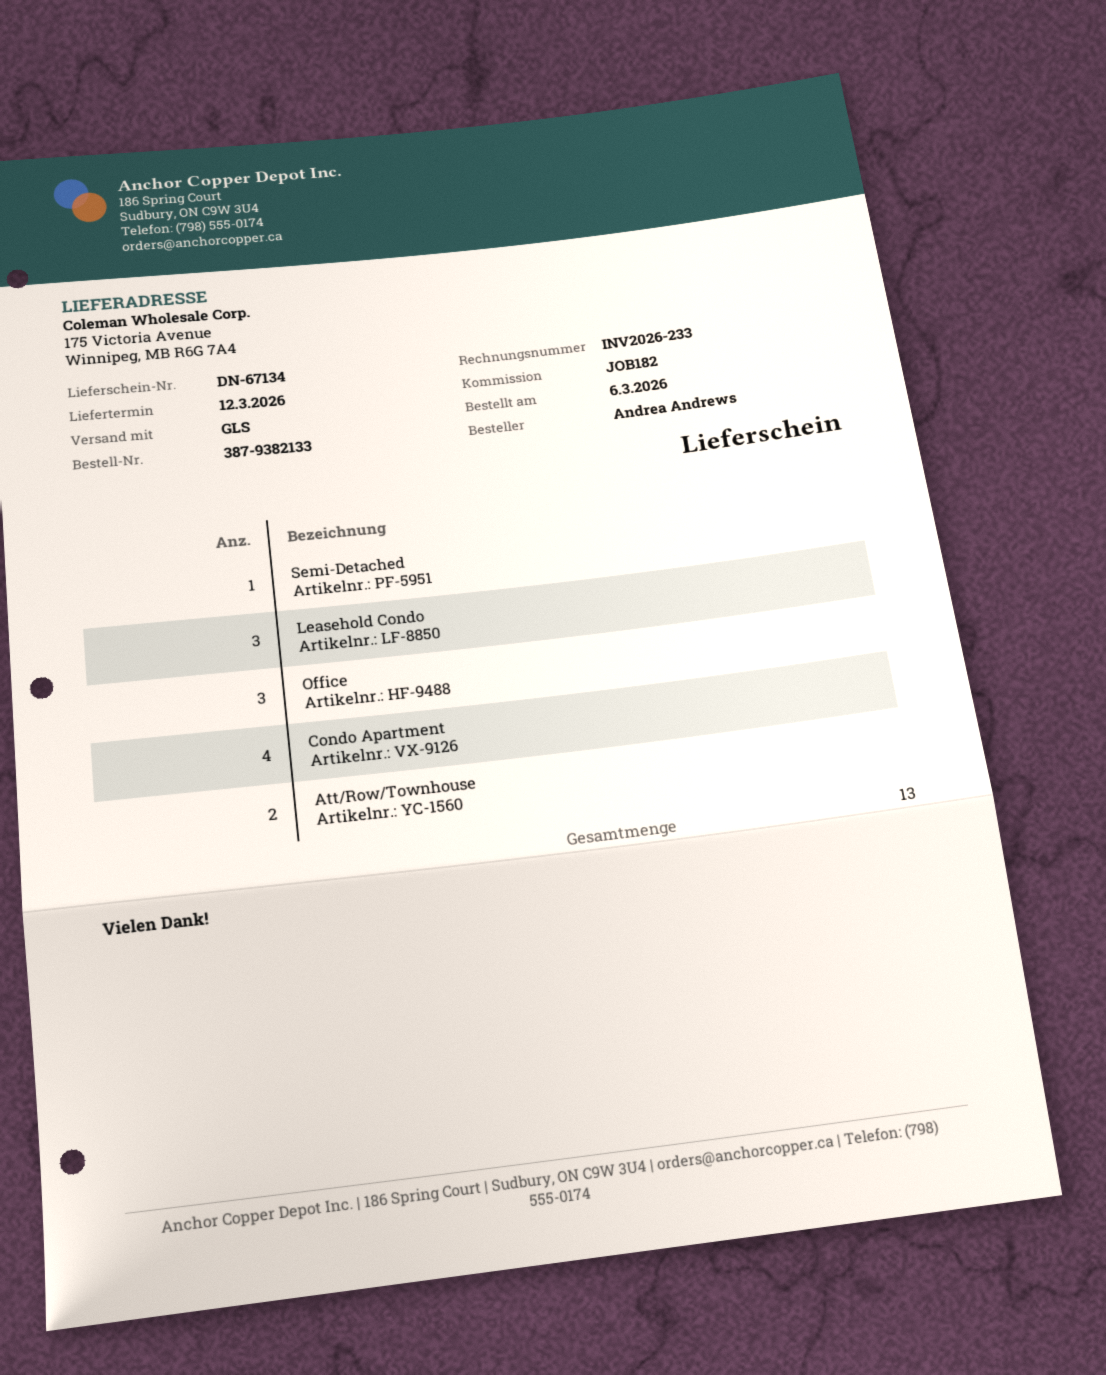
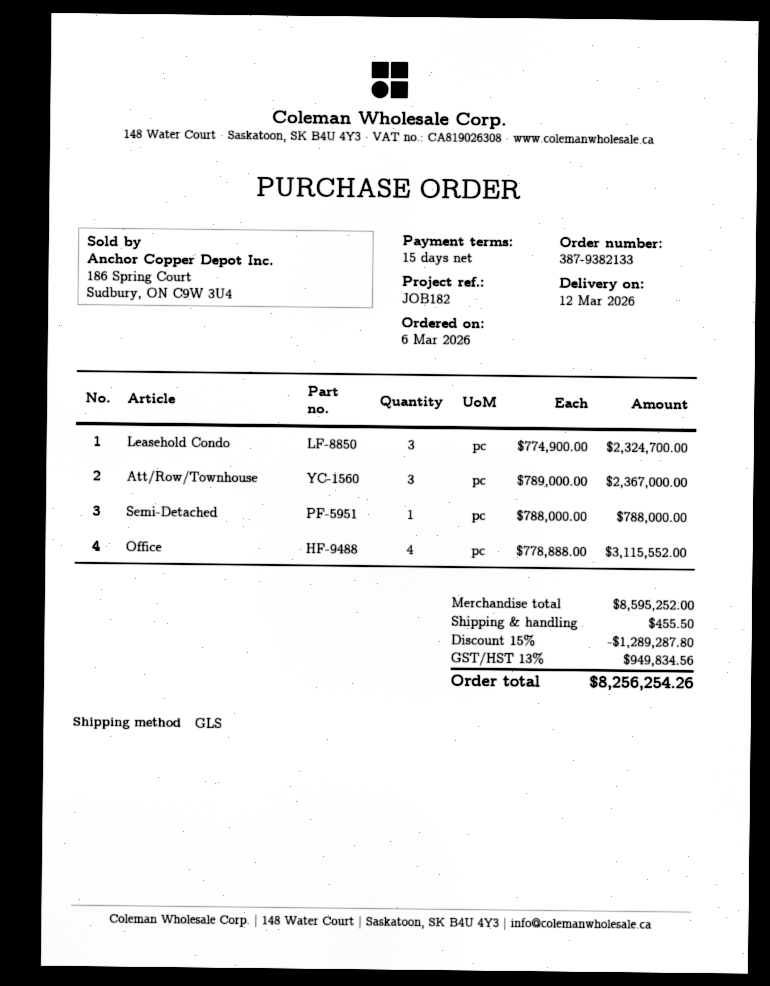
Office: 3 -> 4
Condo Apartment: 4 -> none
Att/Row/Townhouse: 2 -> 3

